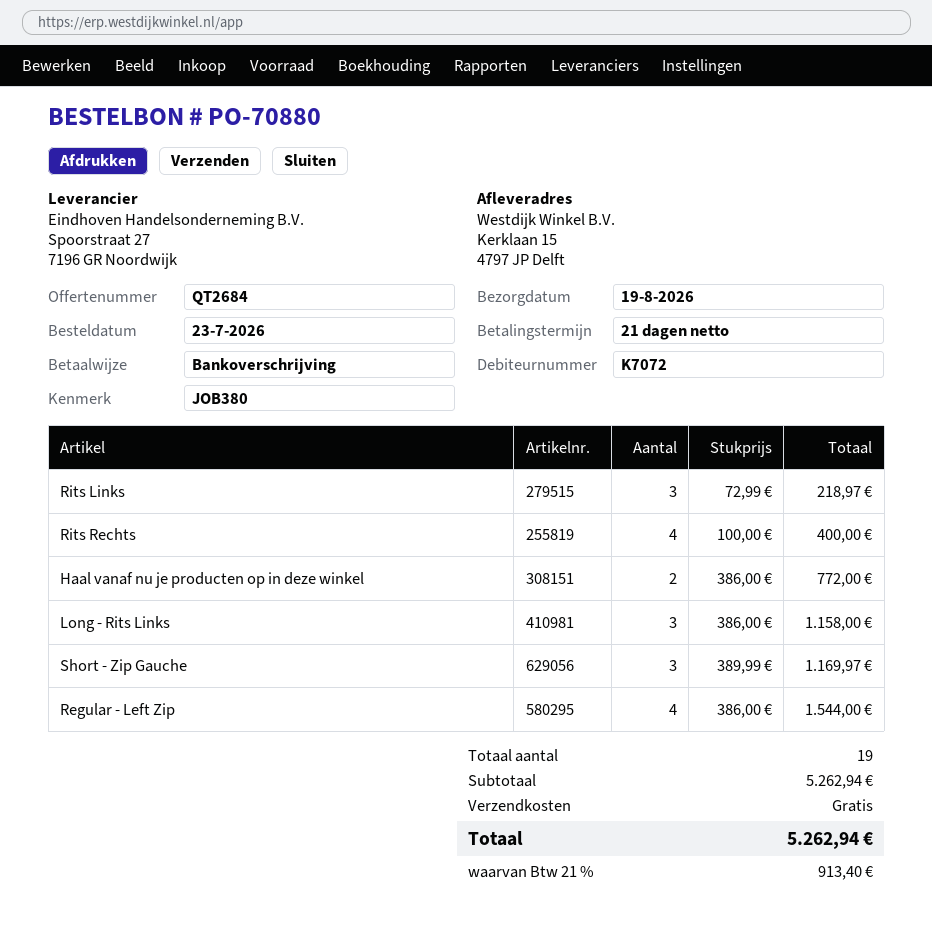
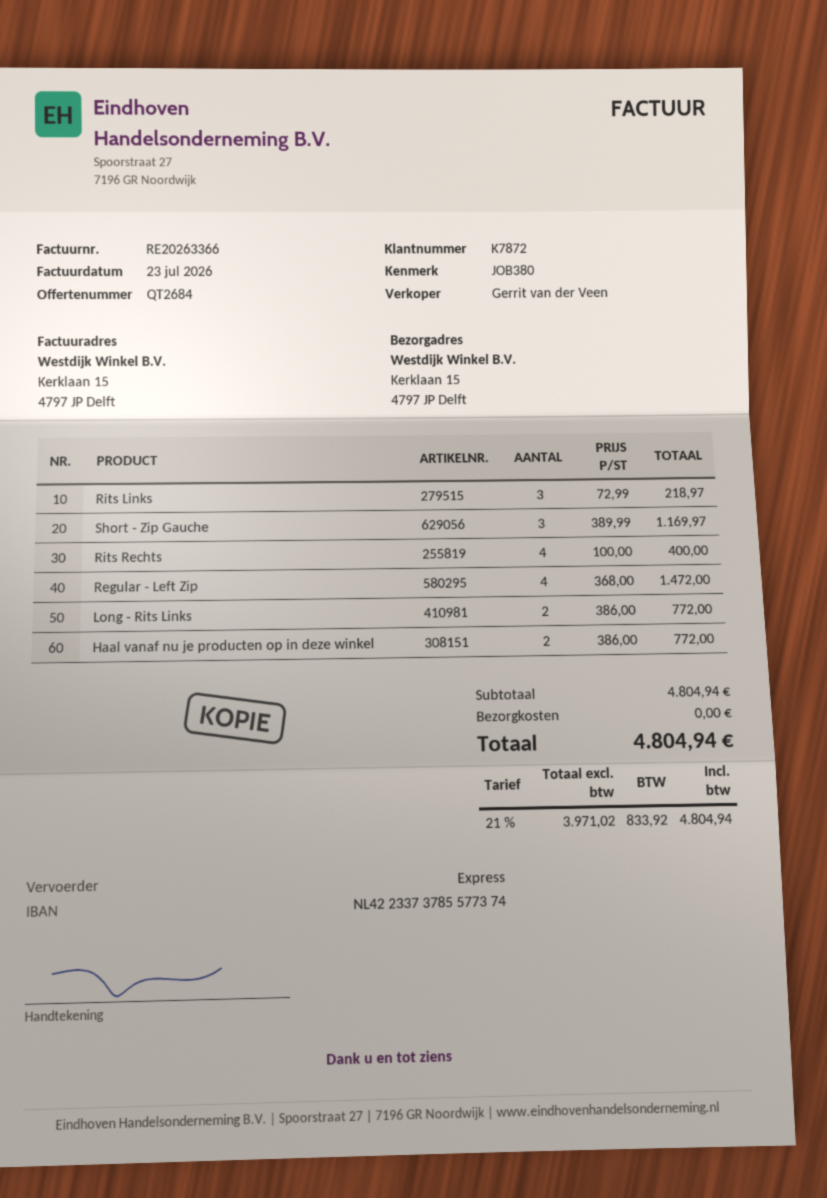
customer number: K7072 -> K7872
Long - Rits Links: 3 x 386.00 = 1158.00 -> 2 x 386.00 = 772.00
Regular - Left Zip: 4 x 386.00 = 1544.00 -> 4 x 368.00 = 1472.00
subtotal: 5262.94 -> 4804.94
tax: 21% = 913.40 -> 21% = 833.92
total: 5262.94 -> 4804.94

